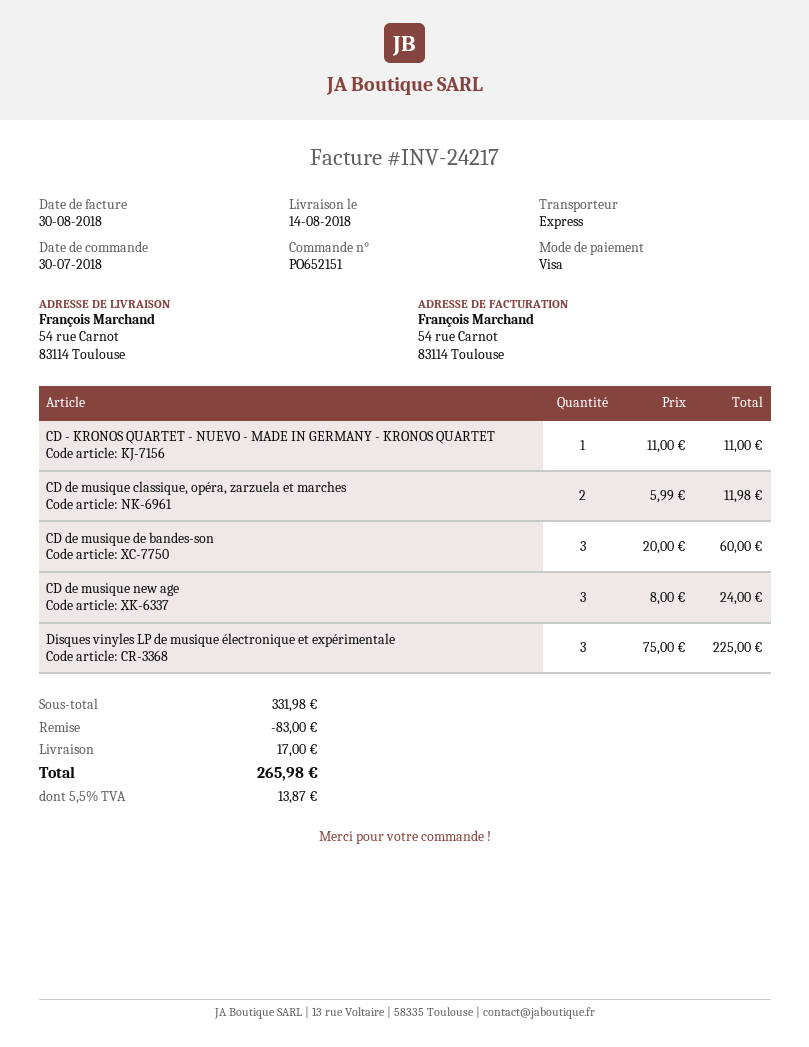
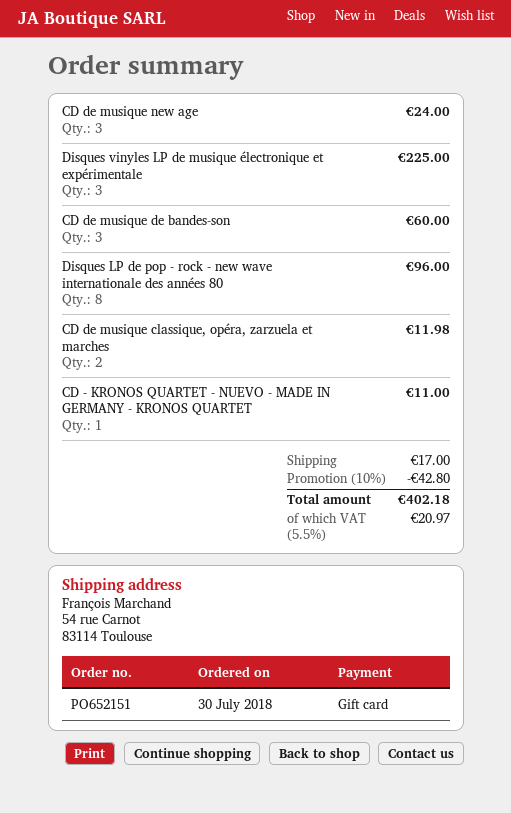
payment method: Visa -> gift card
Disques LP de pop - rock - new wave internationale des années 80: none -> 8 for 96.00
discount: 83.00 -> 42.80
tax: 5.5% = 13.87 -> 5.5% = 20.97
total: 265.98 -> 402.18

